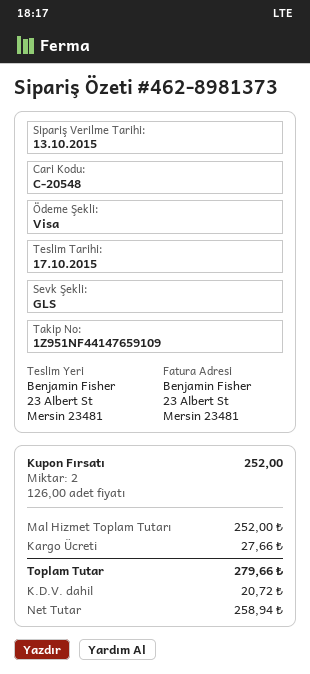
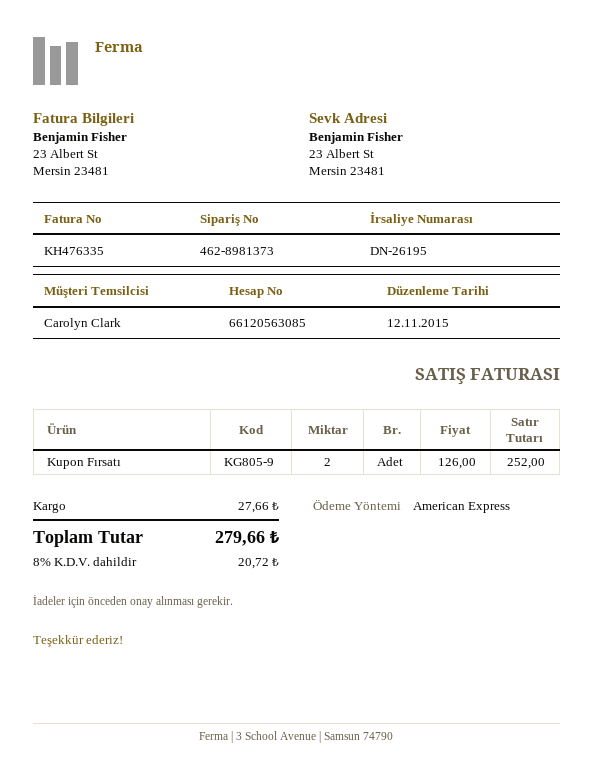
payment method: Visa -> American Express

